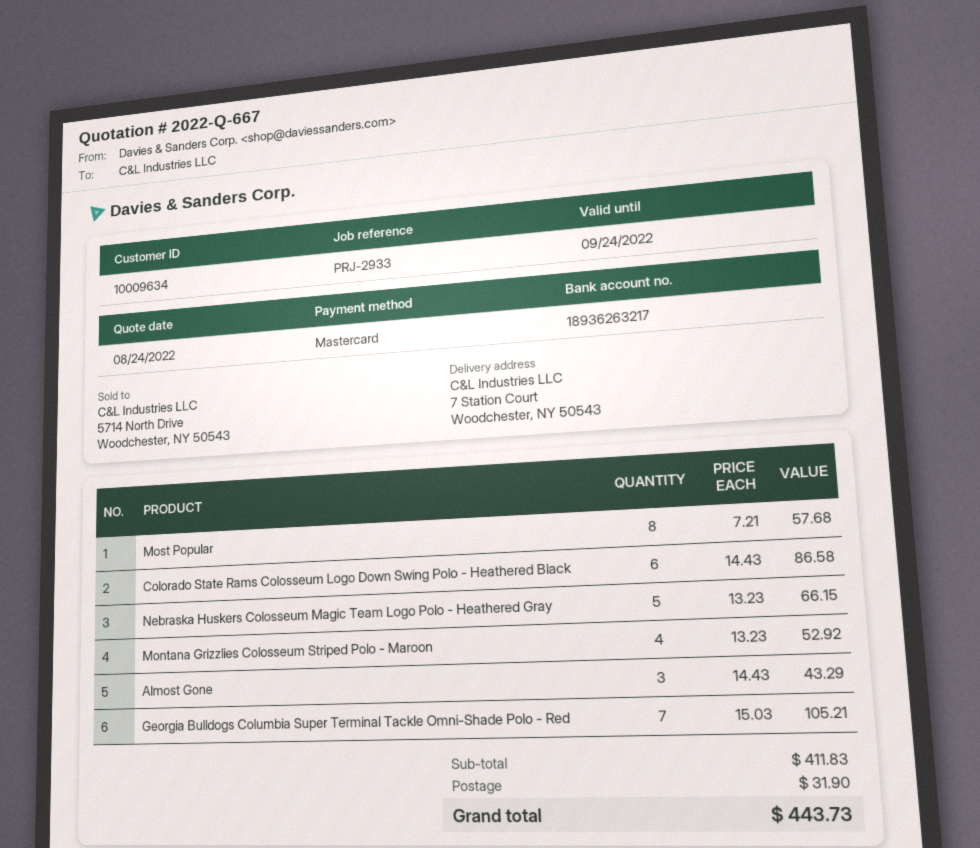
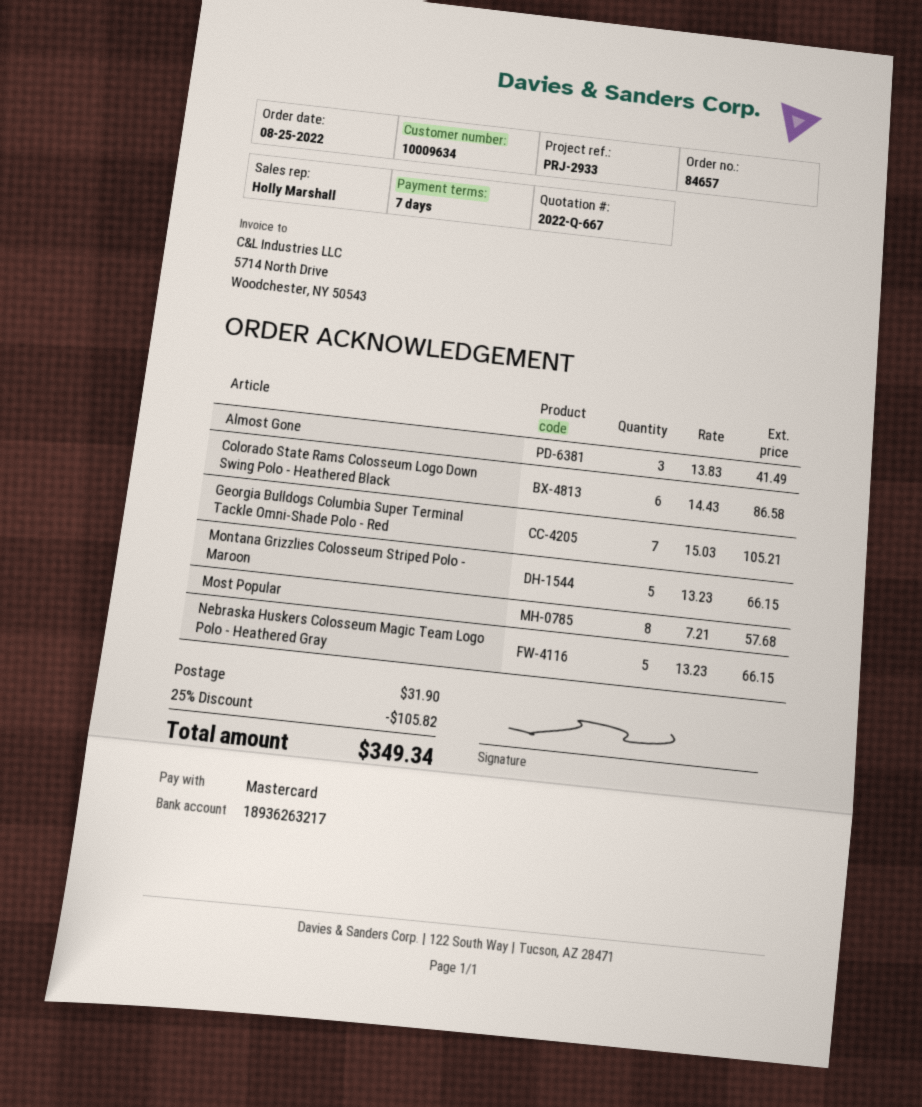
Montana Grizzlies Colosseum Striped Polo - Maroon: 4 x 13.23 = 52.92 -> 5 x 13.23 = 66.15
Almost Gone: 3 x 14.43 = 43.29 -> 3 x 13.83 = 41.49
discount: none -> 25% = 105.82
total: 443.73 -> 349.34

